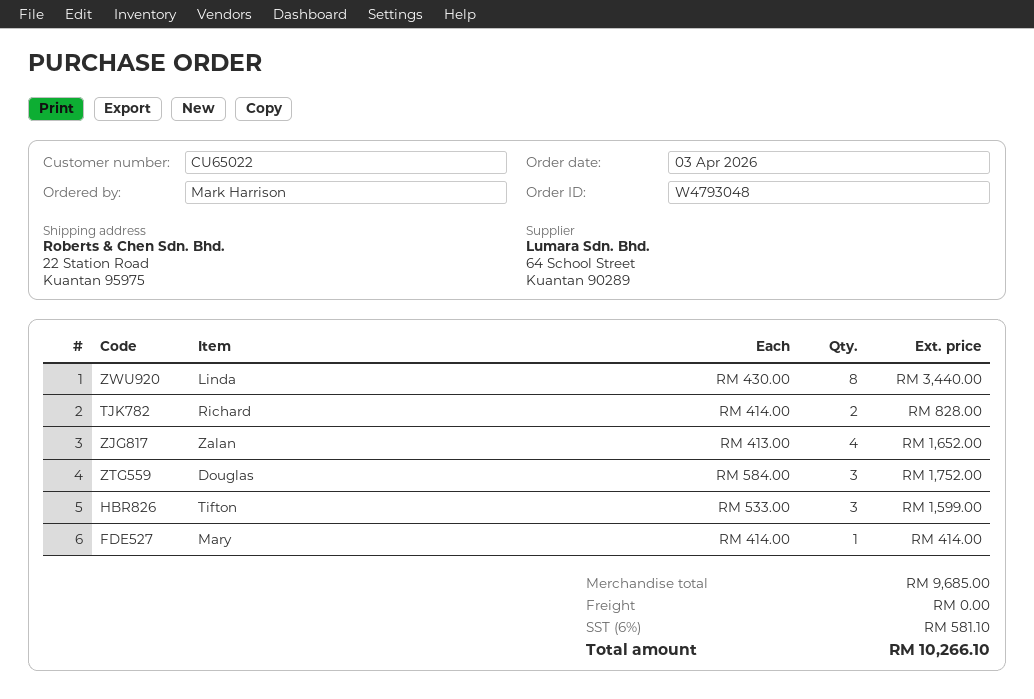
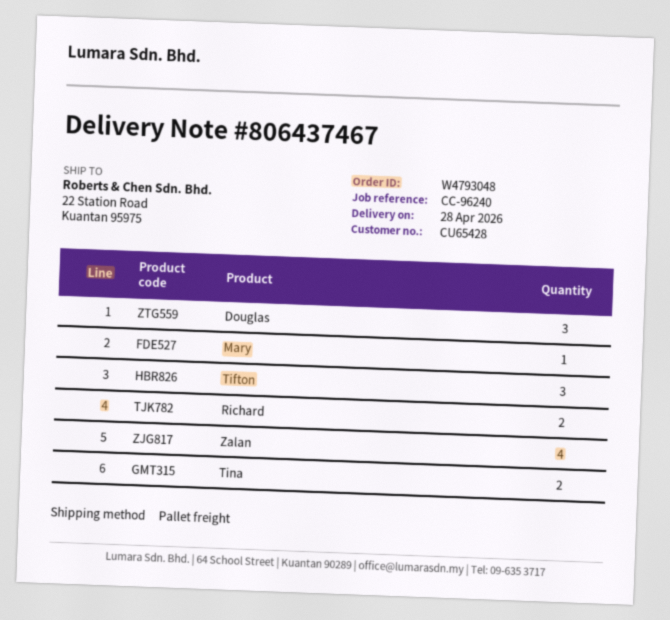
customer number: CU65022 -> CU65428
Linda: 8 -> none
Tina: none -> 2

